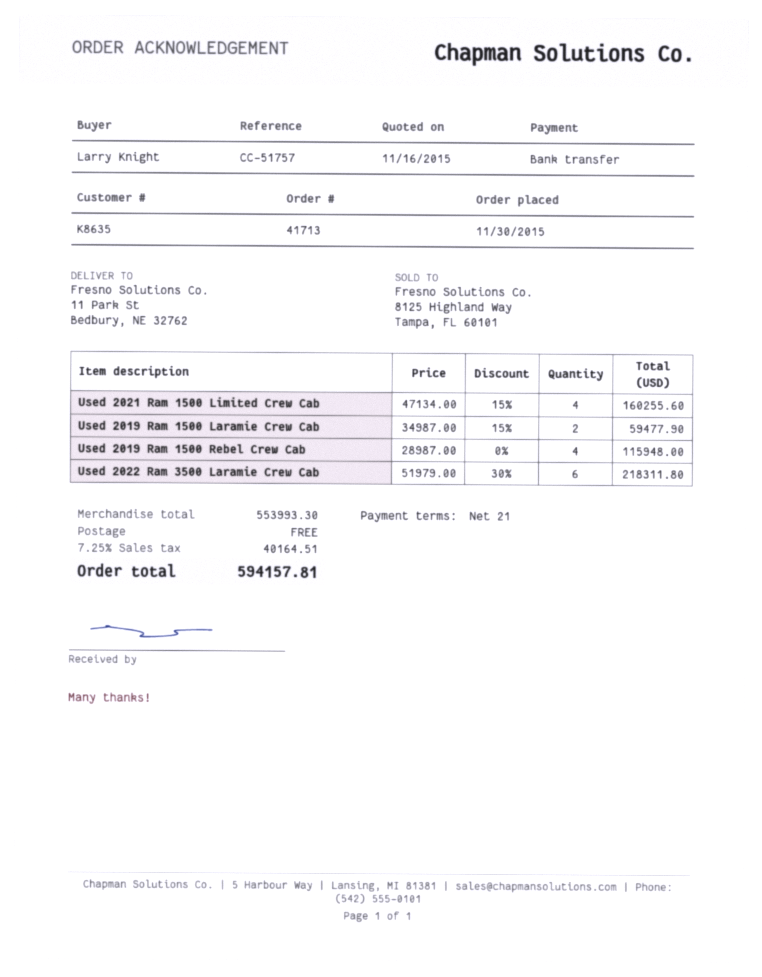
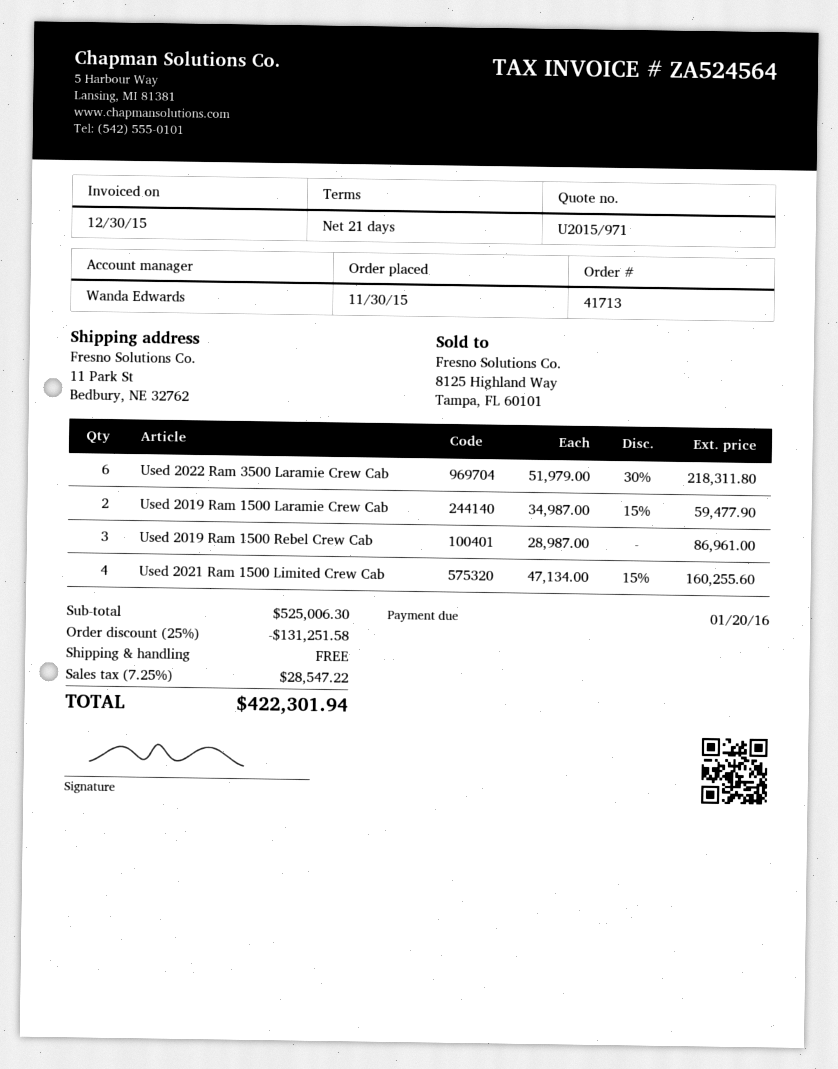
Used 2019 Ram 1500 Rebel Crew Cab: 4 x 28987.00 = 115948.00 -> 3 x 28987.00 = 86961.00
subtotal: 553993.30 -> 525006.30
discount: none -> 25% = 131251.58
tax: 7.25% = 40164.51 -> 7.25% = 28547.22
total: 594157.81 -> 422301.94

